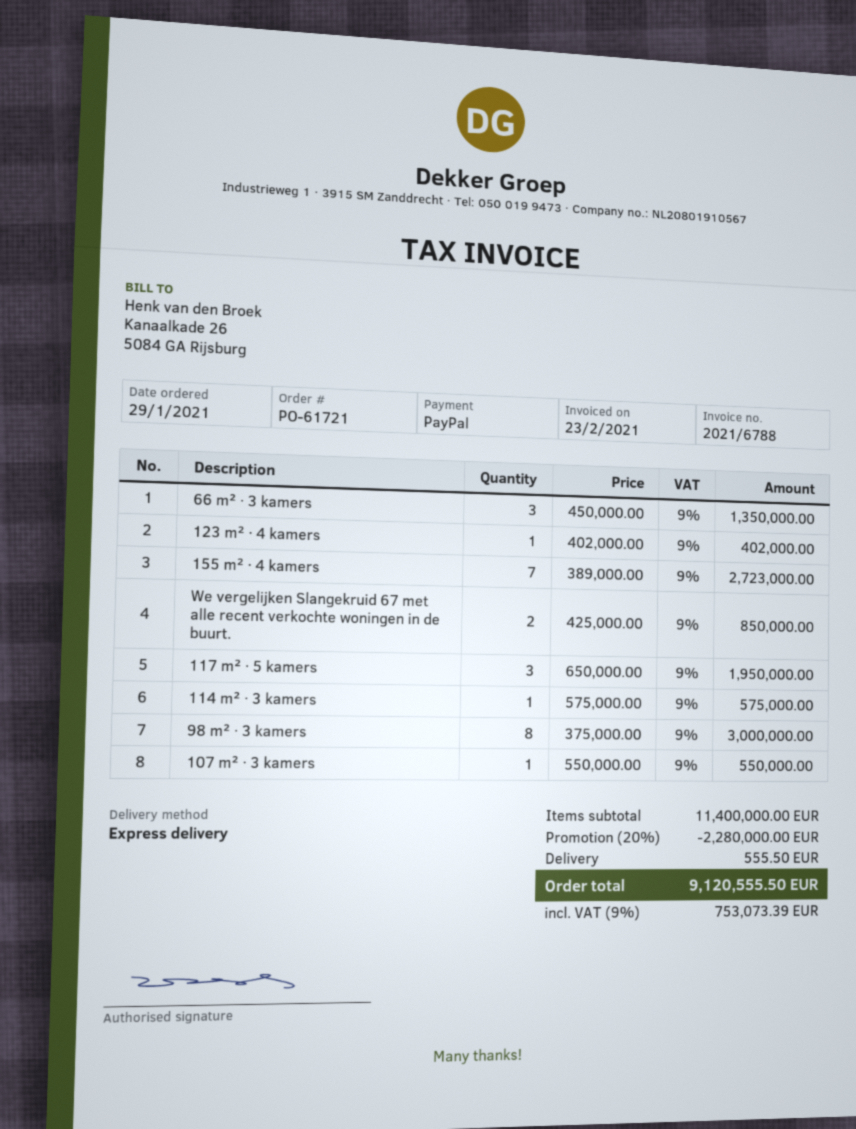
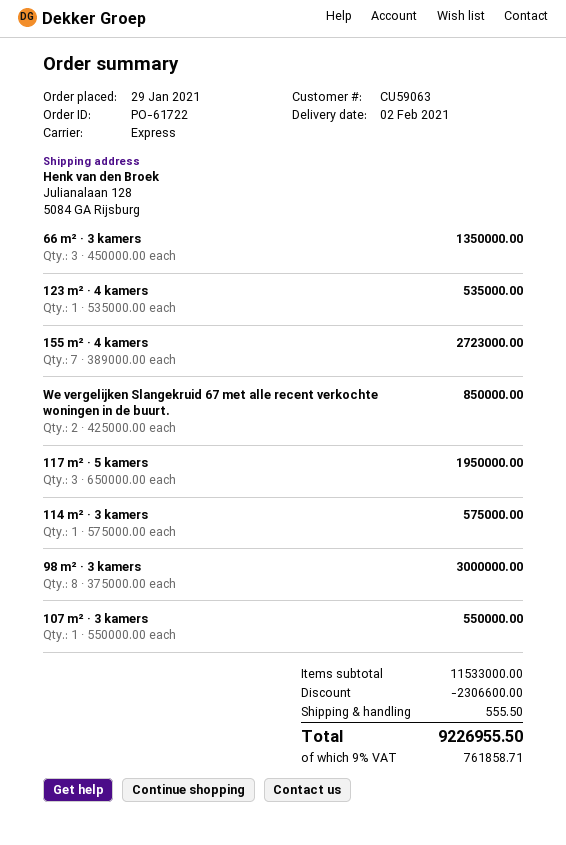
order number: PO-61721 -> PO-61722
123 m² · 4 kamers: 1 x 402000.00 = 402000.00 -> 1 x 535000.00 = 535000.00
subtotal: 11400000.00 -> 11533000.00
discount: 2280000.00 -> 2306600.00
tax: 9% = 753073.39 -> 9% = 761858.71
total: 9120555.50 -> 9226955.50

